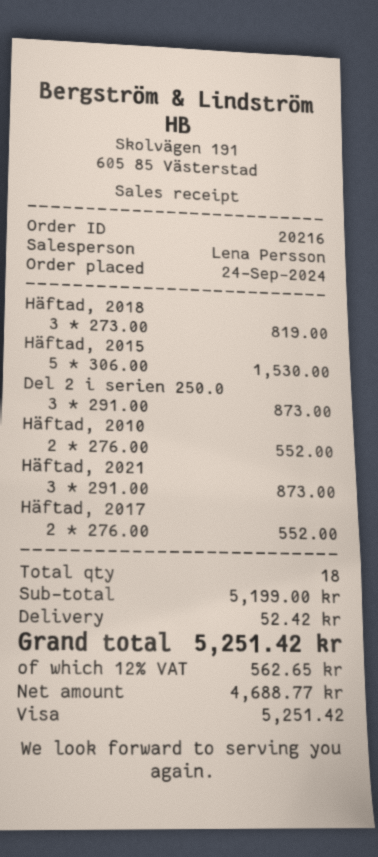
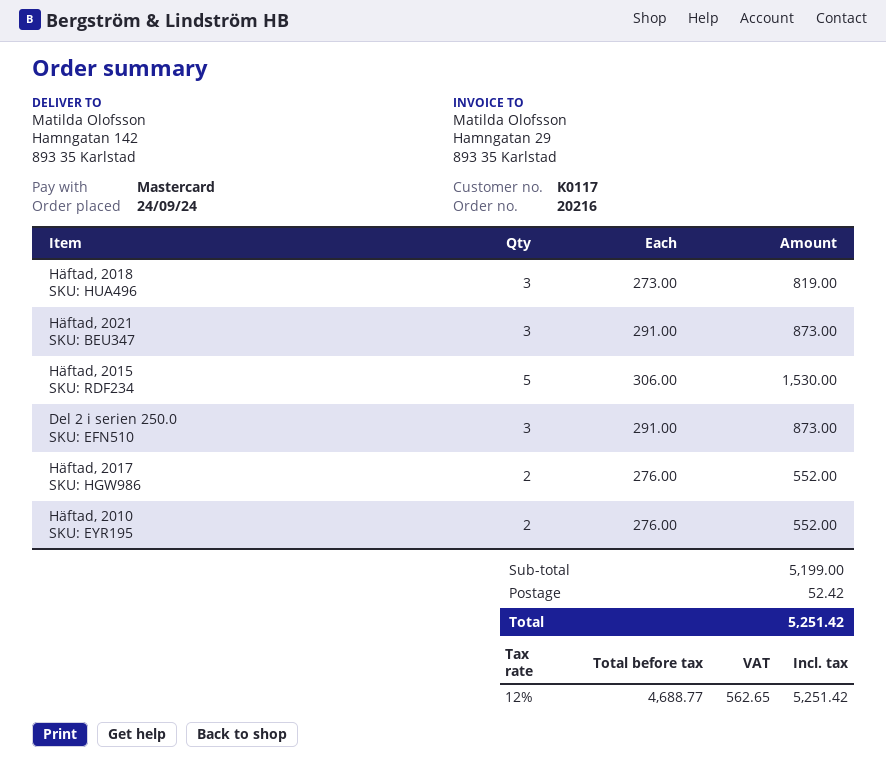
payment method: Visa -> Mastercard

